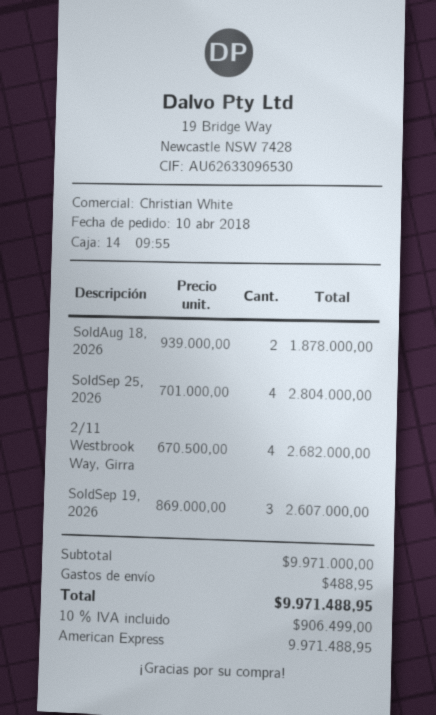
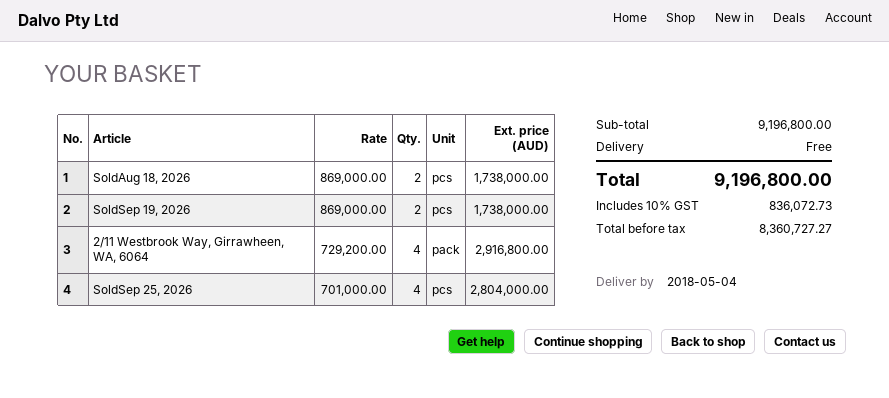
SoldAug 18, 2026: 2 x 939000.00 = 1878000.00 -> 2 x 869000.00 = 1738000.00
2/11 Westbrook Way, Girra: 4 x 670500.00 = 2682000.00 -> 4 x 729200.00 = 2916800.00
SoldSep 19, 2026: 3 x 869000.00 = 2607000.00 -> 2 x 869000.00 = 1738000.00
subtotal: 9971000.00 -> 9196800.00
shipping: 488.95 -> 0.00
tax: 10% = 906499.00 -> 10% = 836072.73
total: 9971488.95 -> 9196800.00

